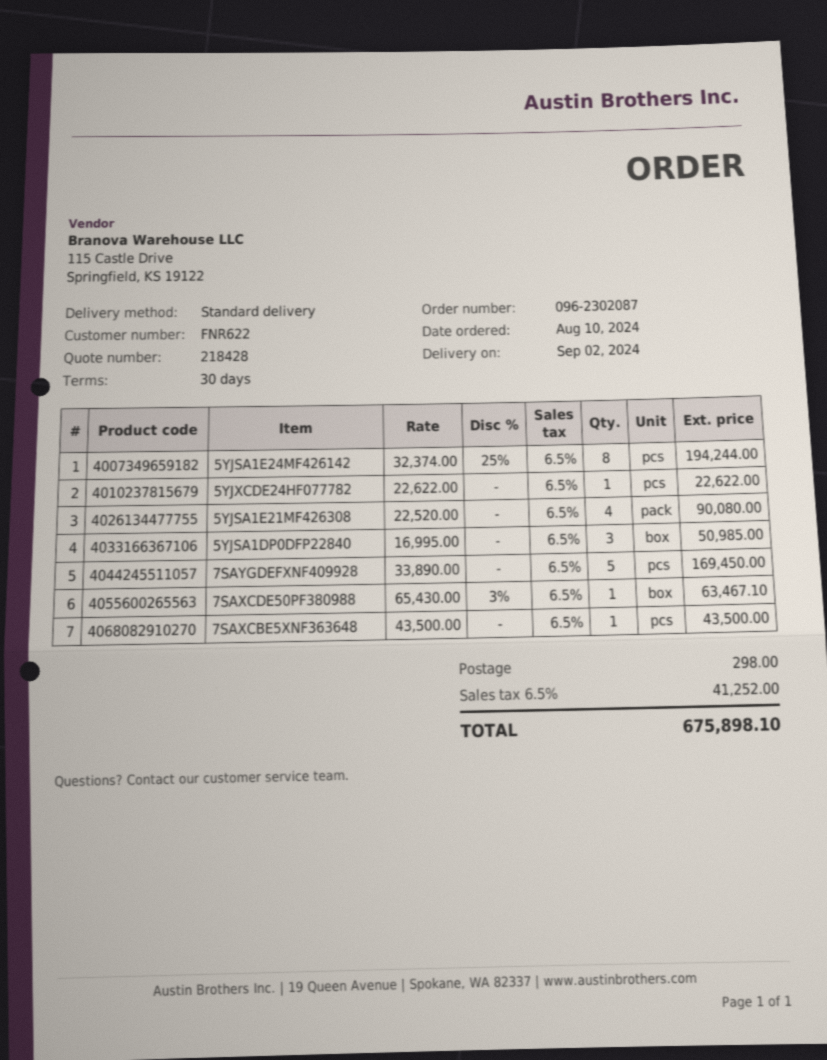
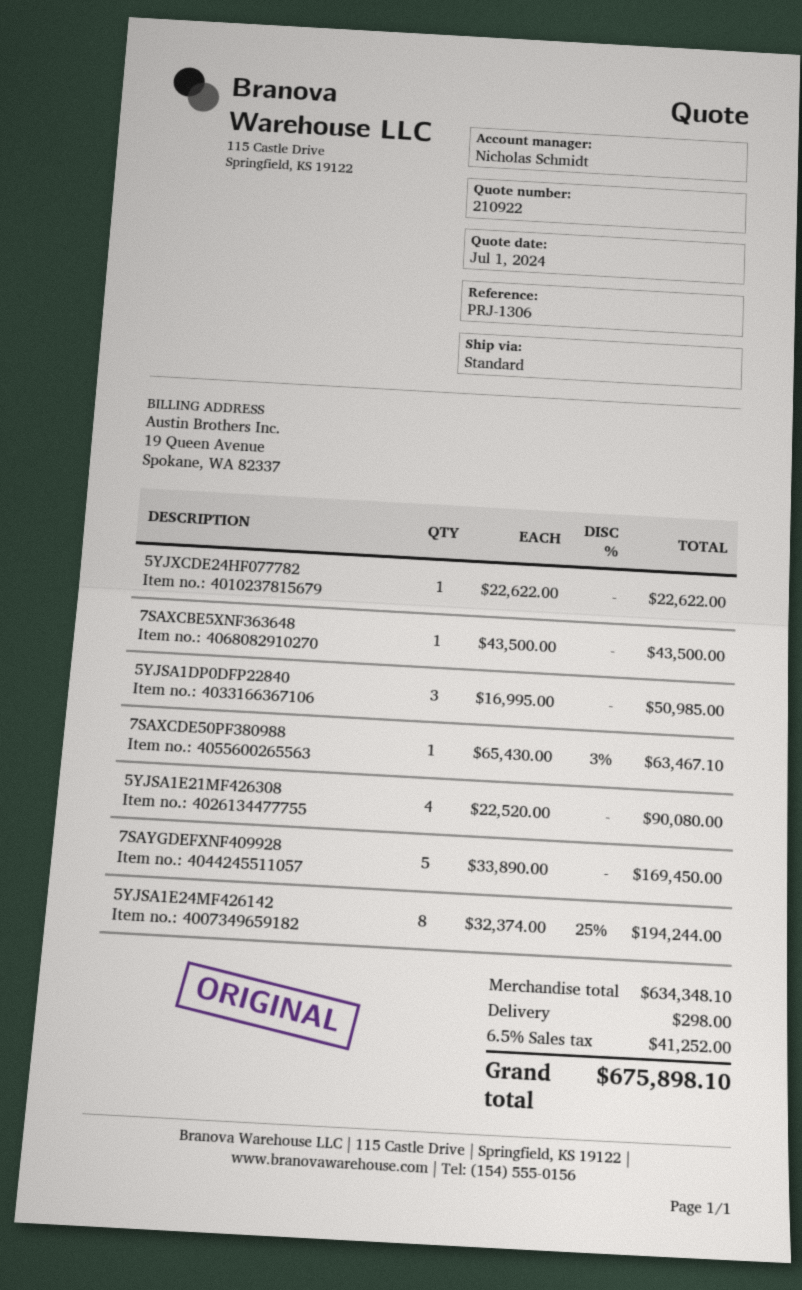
quote number: 218428 -> 210922

